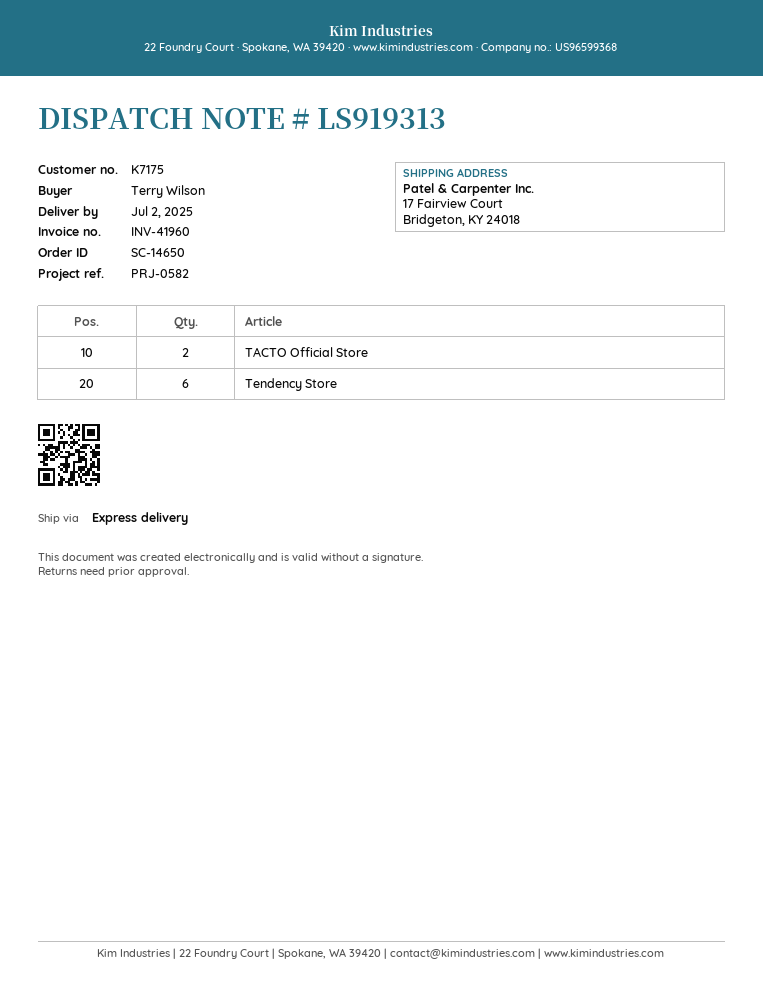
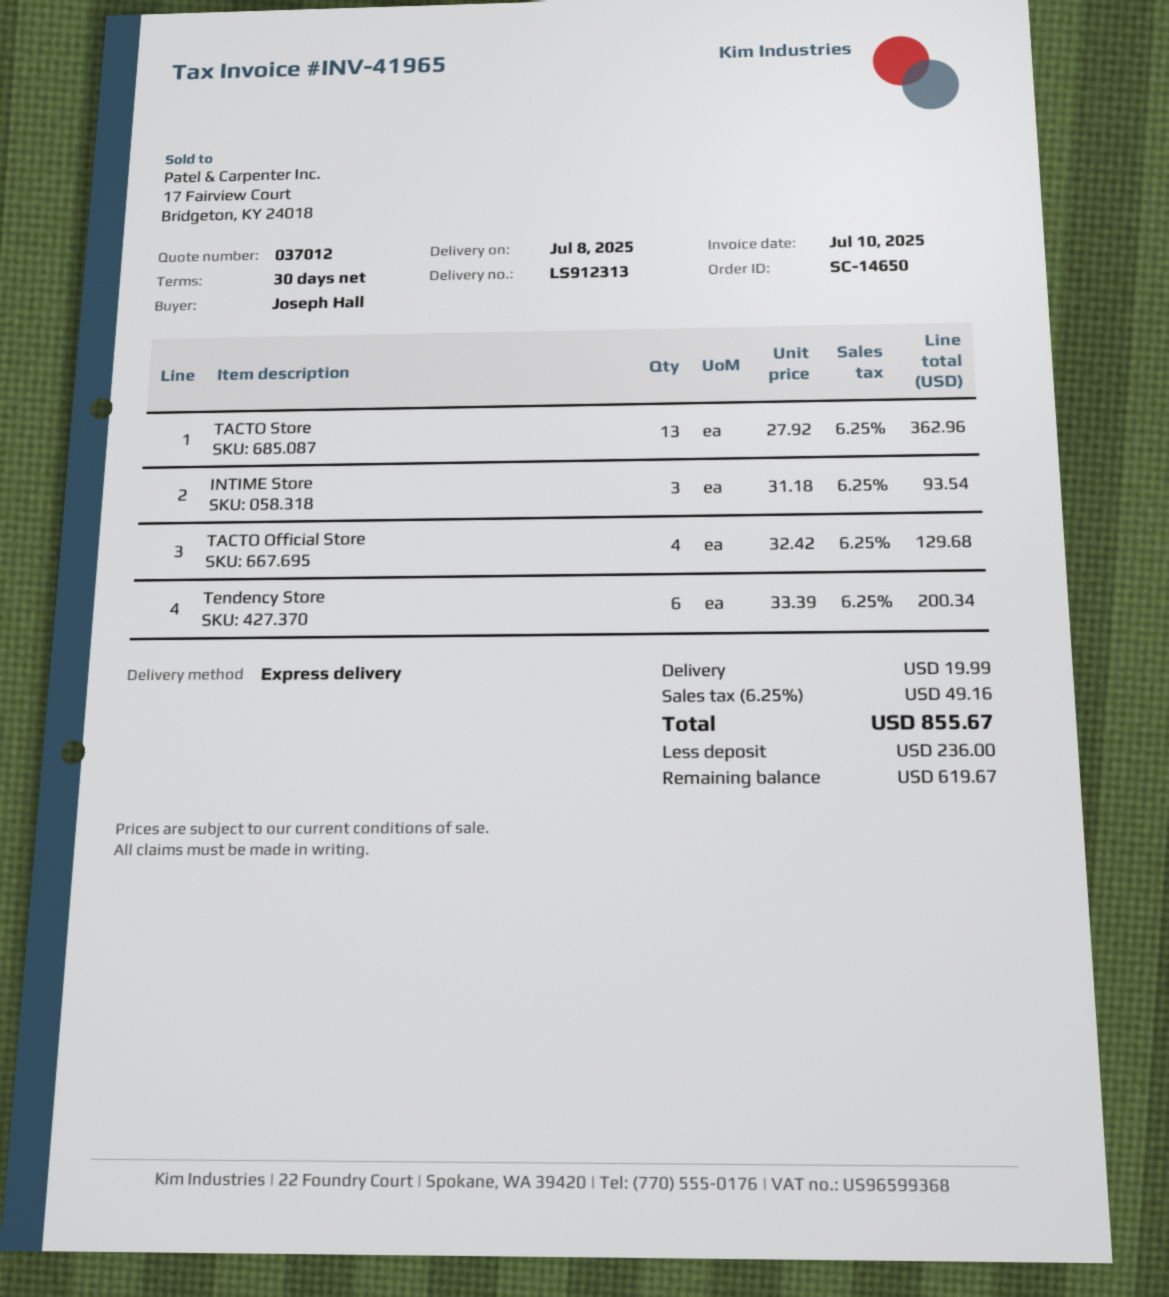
delivery note number: LS919313 -> LS912313
delivery date: 2025-07-02 -> 2025-07-08
invoice number: INV-41960 -> INV-41965
ordered by: Terry Wilson -> Joseph Hall
TACTO Official Store: 2 -> 4
TACTO Store: none -> 13
INTIME Store: none -> 3

